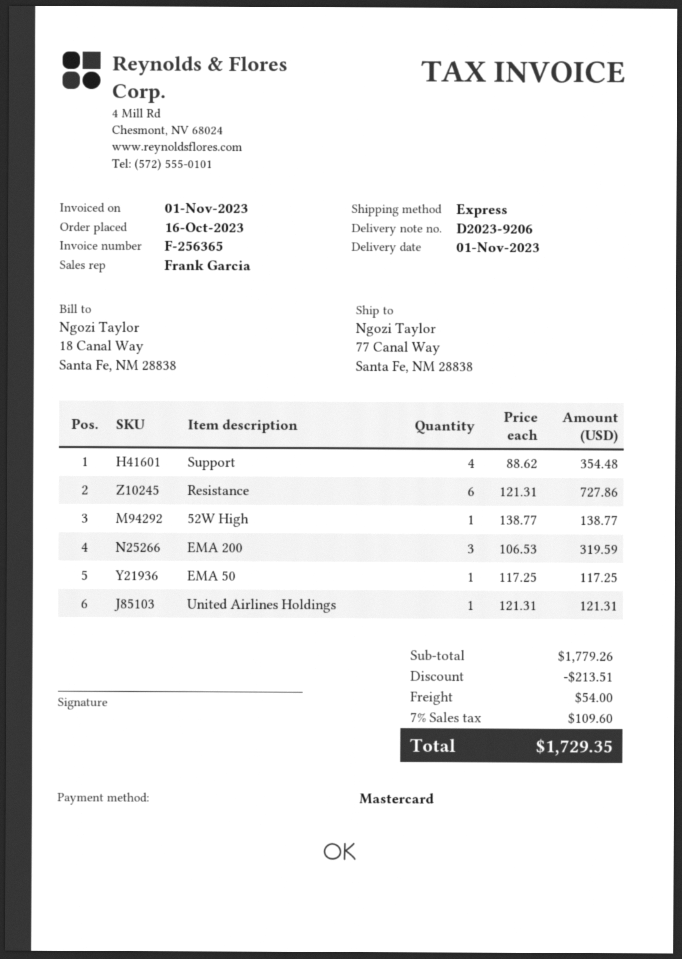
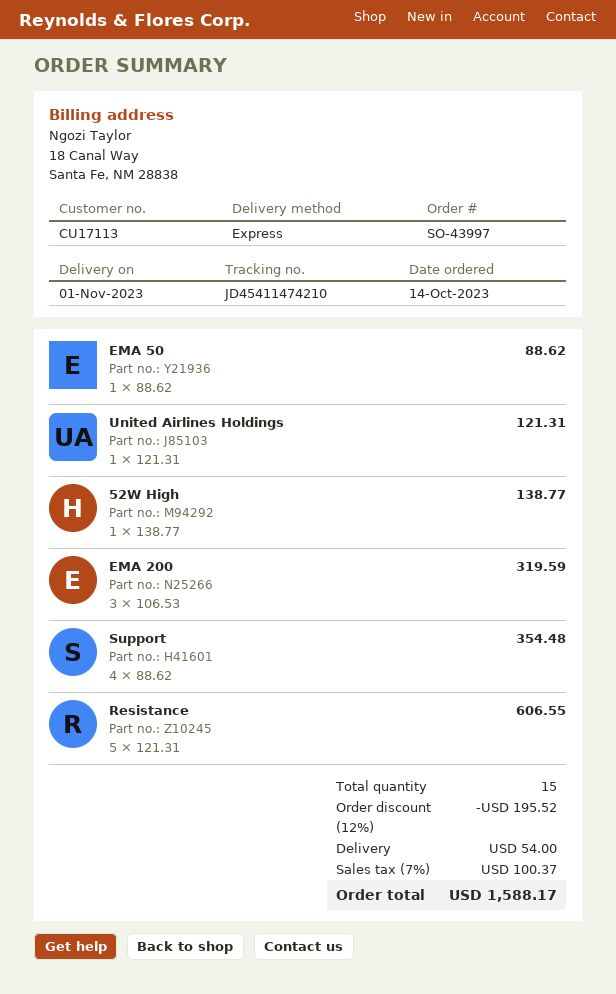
order date: 2023-10-16 -> 2023-10-14
Resistance: 6 x 121.31 = 727.86 -> 5 x 121.31 = 606.55
EMA 50: 1 x 117.25 = 117.25 -> 1 x 88.62 = 88.62
discount: 213.51 -> 195.52
tax: 7% = 109.60 -> 7% = 100.37
total: 1729.35 -> 1588.17

